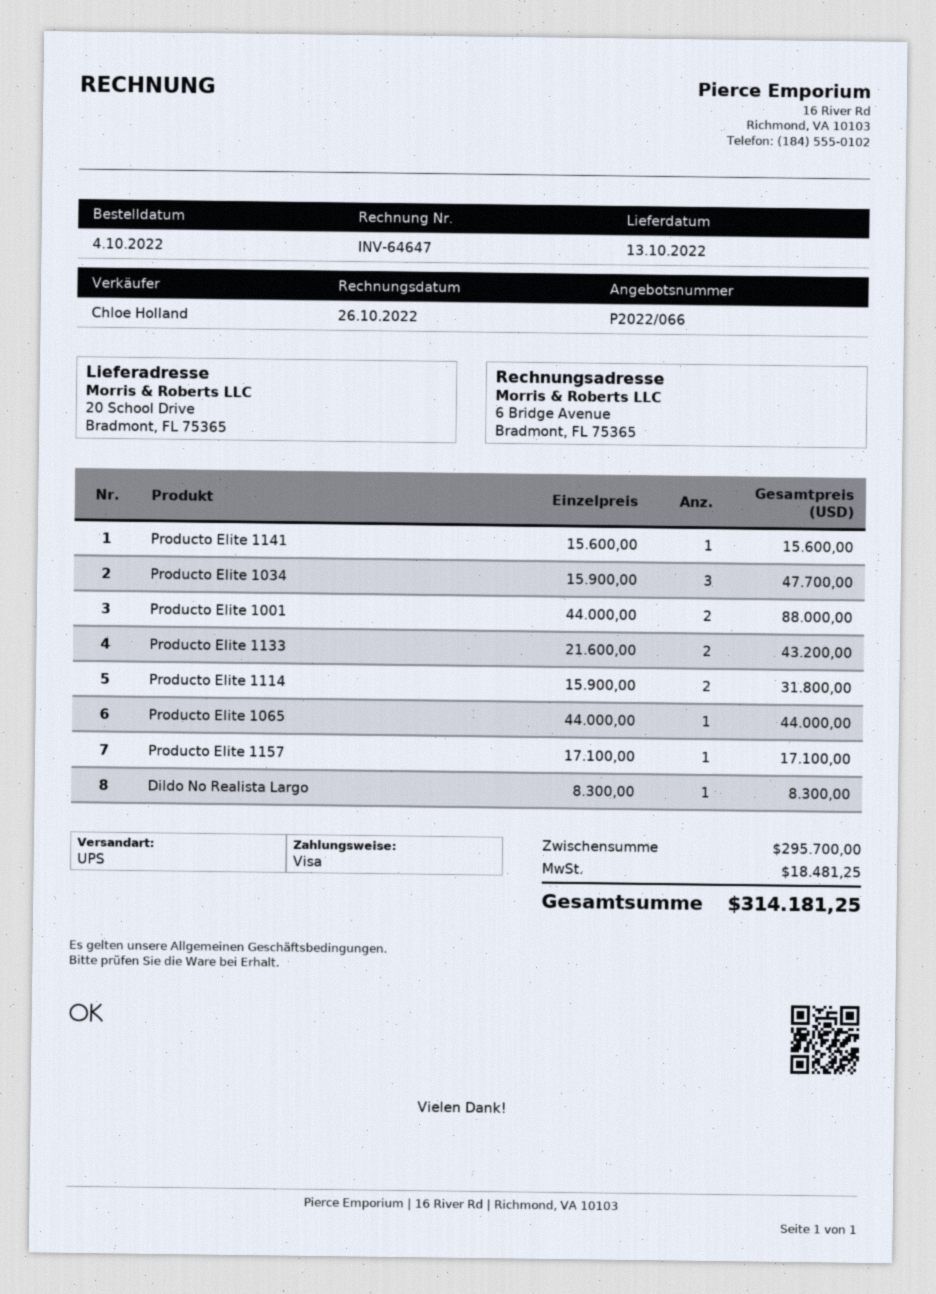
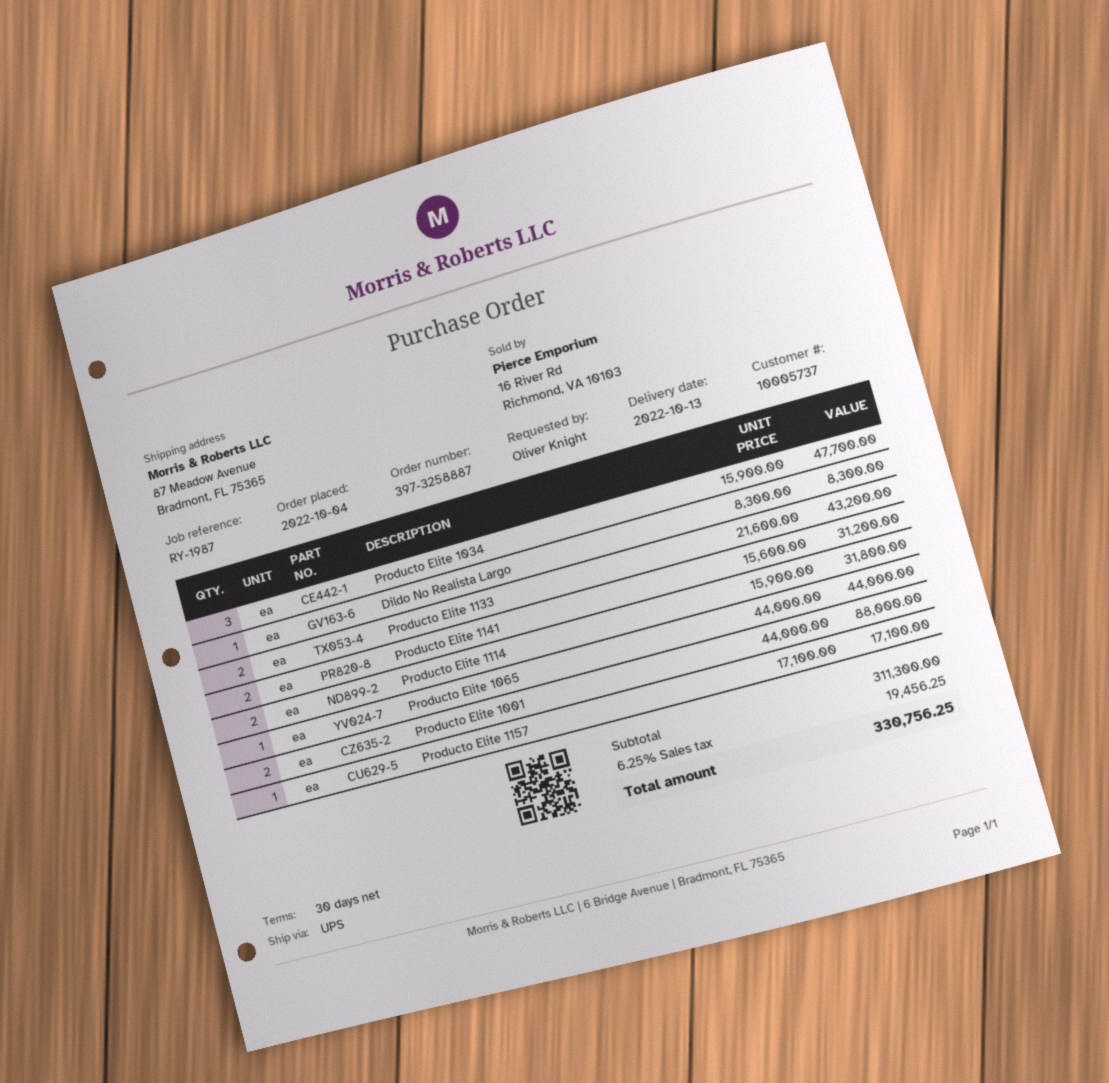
ship to: 20 School Drive, Bradmont, FL 75365 -> 87 Meadow Avenue, Bradmont, FL 75365
Producto Elite 1141: 1 x 15600.00 = 15600.00 -> 2 x 15600.00 = 31200.00
subtotal: 295700.00 -> 311300.00
tax: 18481.25 -> 19456.25
total: 314181.25 -> 330756.25

